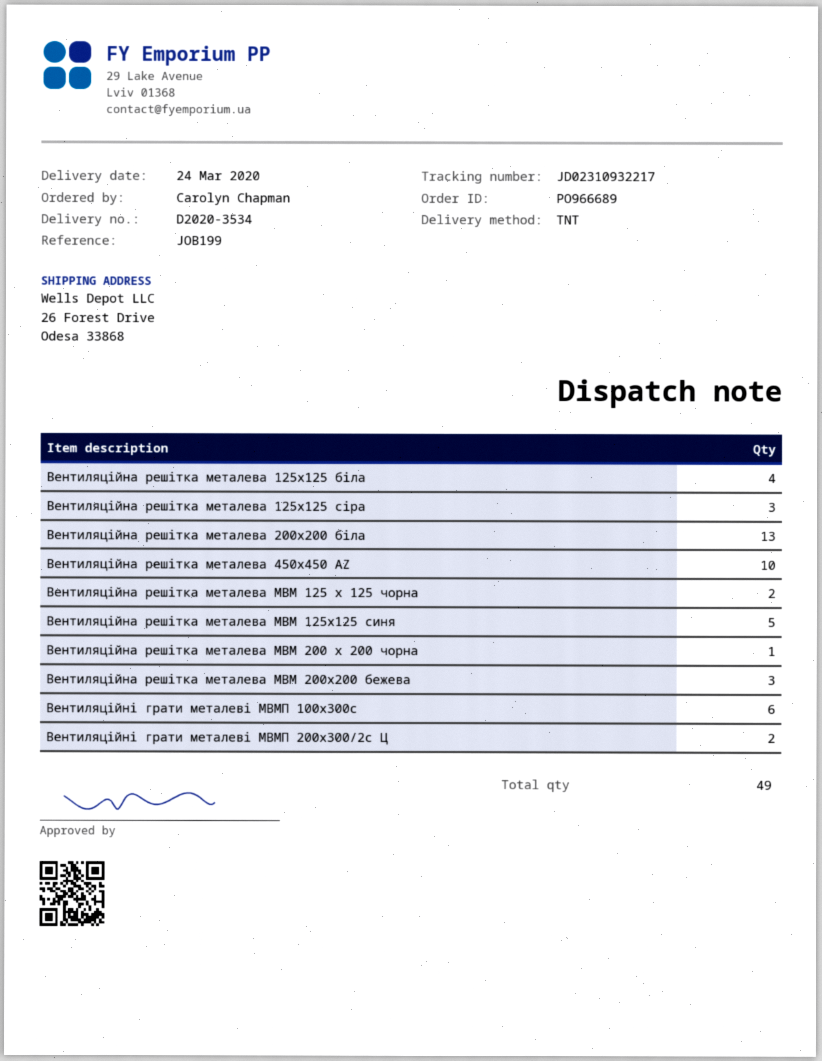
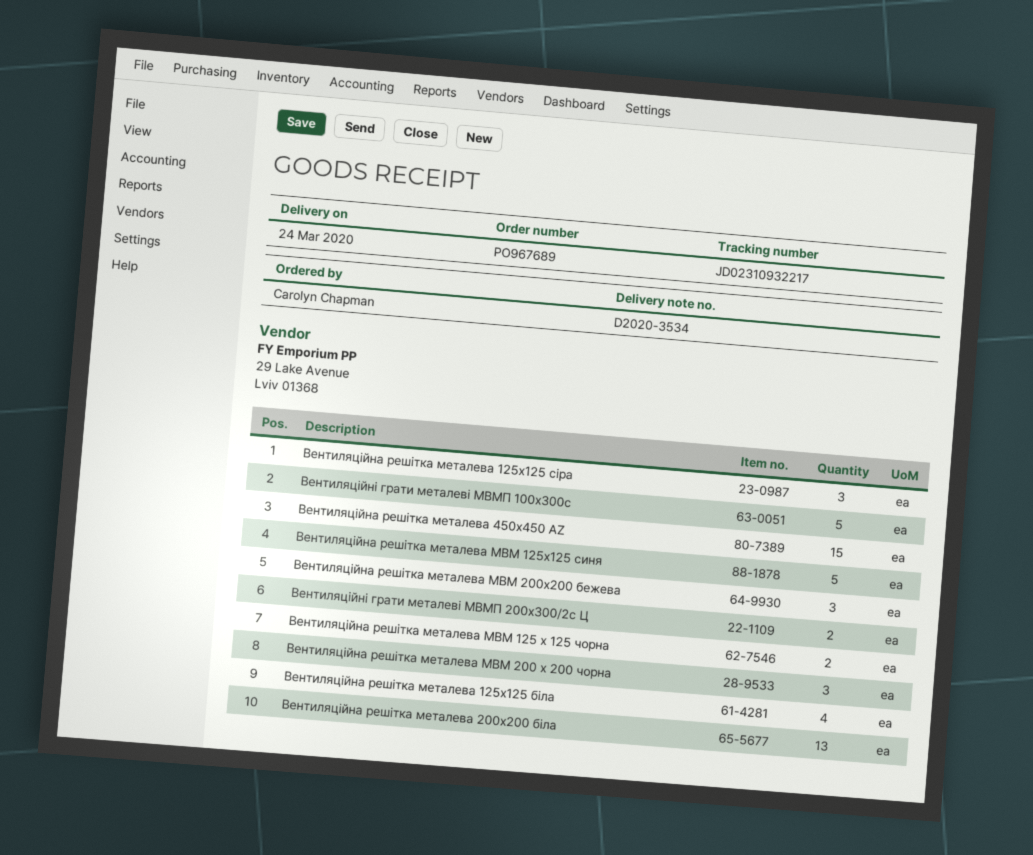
order number: PO966689 -> PO967689
Вентиляційна решітка металева 450х450 AZ: 10 -> 15
Вентиляційна решітка металева МВМ 200 х 200 чорна: 1 -> 3
Вентиляційні грати металеві МВМП 100х300с: 6 -> 5

